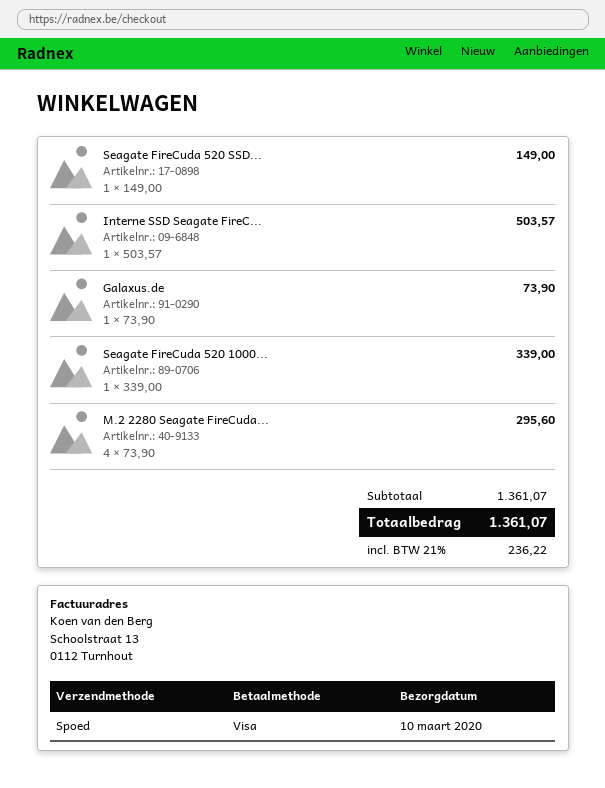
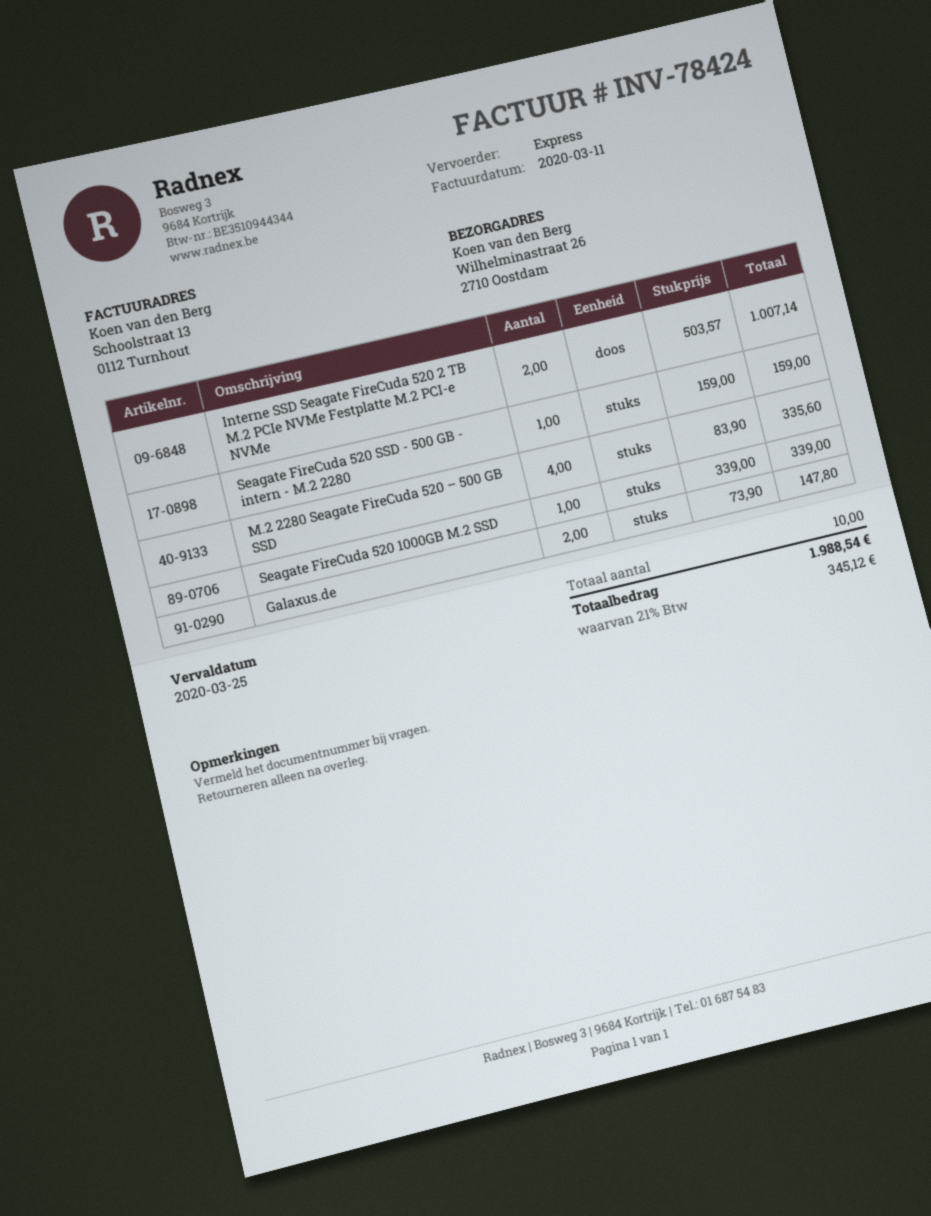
Seagate FireCuda 520 SSD...: 1 x 149.00 = 149.00 -> 1 x 159.00 = 159.00
Interne SSD Seagate FireC...: 1 x 503.57 = 503.57 -> 2 x 503.57 = 1007.14
Galaxus.de: 1 x 73.90 = 73.90 -> 2 x 73.90 = 147.80
M.2 2280 Seagate FireCuda...: 4 x 73.90 = 295.60 -> 4 x 83.90 = 335.60
tax: 21% = 236.22 -> 21% = 345.12
total: 1361.07 -> 1988.54

